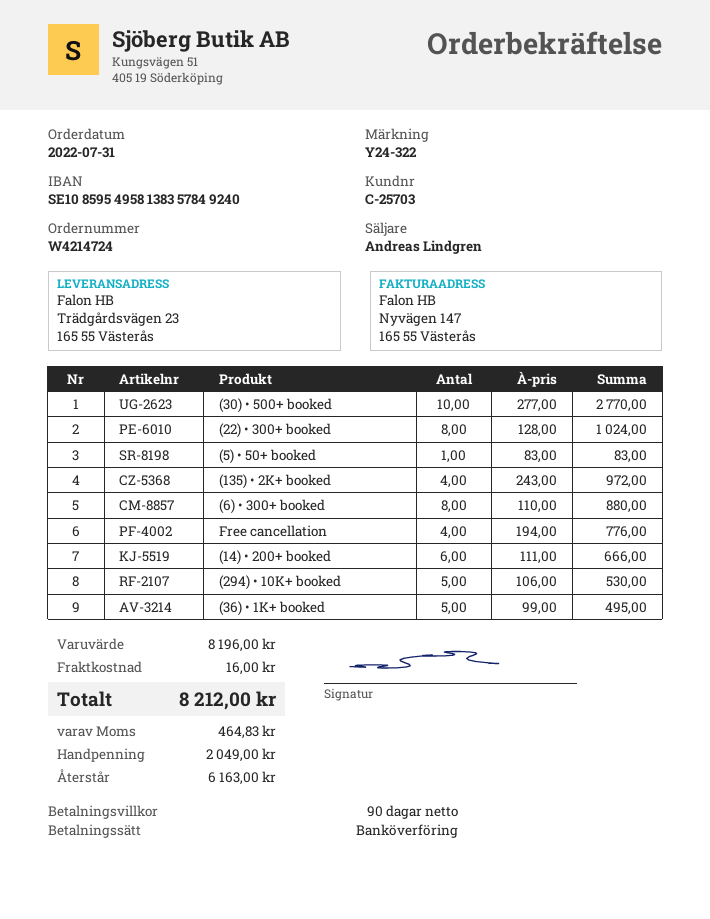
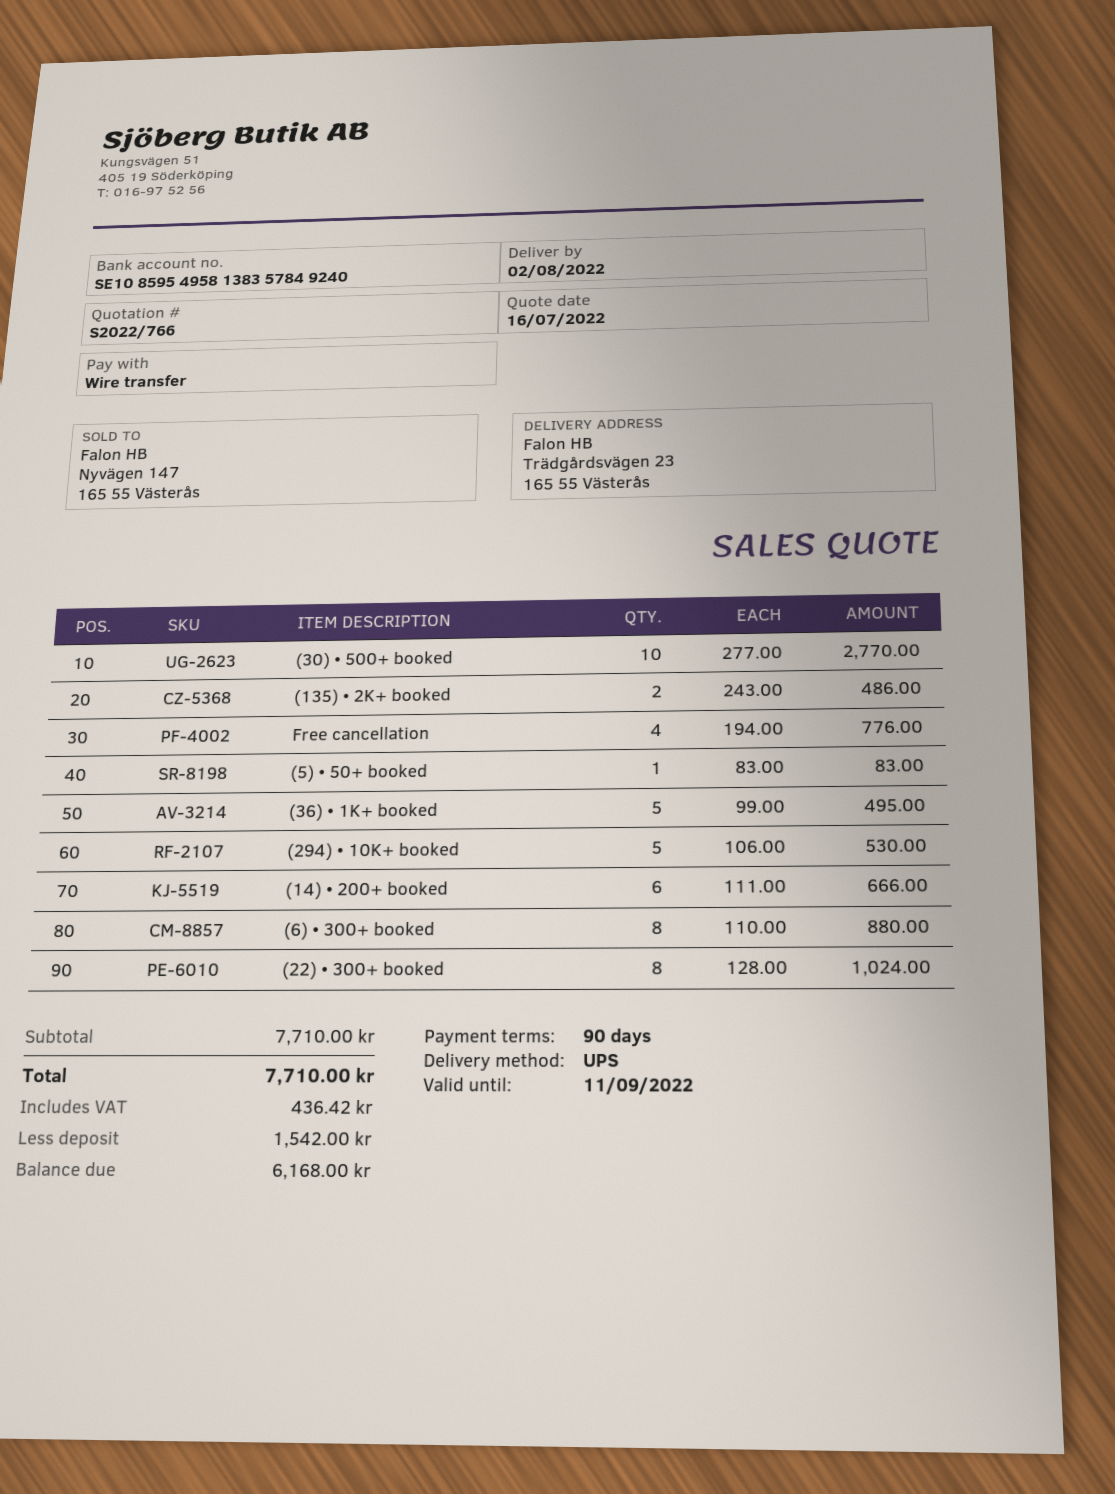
(135) • 2K+ booked: 4 x 243.00 = 972.00 -> 2 x 243.00 = 486.00
subtotal: 8196.00 -> 7710.00
shipping: 16.00 -> none
tax: 464.83 -> 436.42
total: 8212.00 -> 7710.00
deposit: 2049.00 -> 1542.00
balance: 6163.00 -> 6168.00

